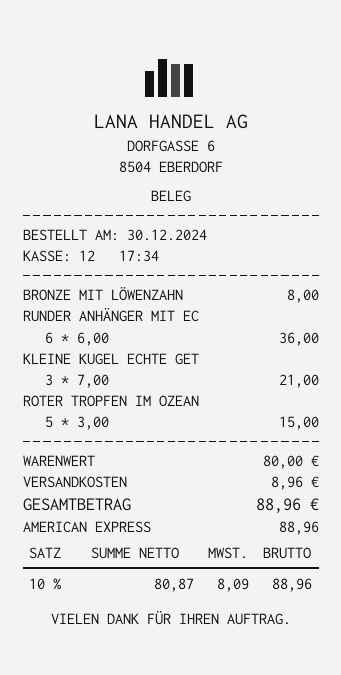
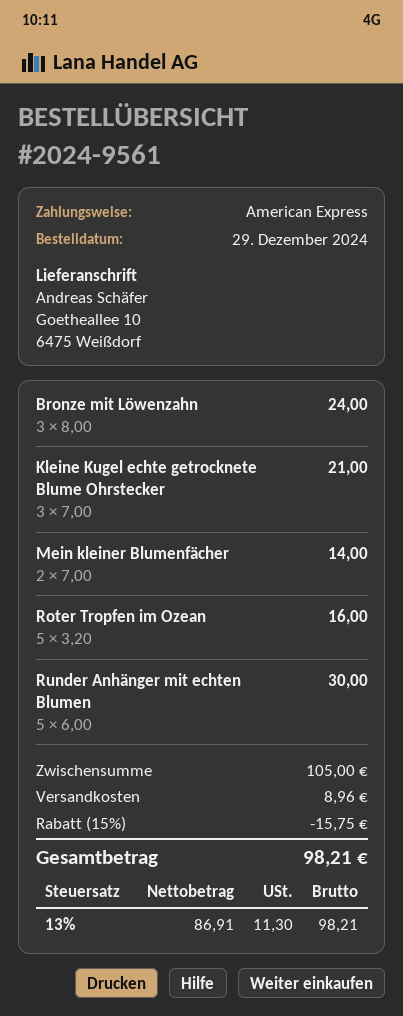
order date: 2024-12-30 -> 2024-12-29
BRONZE MIT LÖWENZAHN: 1 x 8.00 = 8.00 -> 3 x 8.00 = 24.00
RUNDER ANHÄNGER MIT EC: 6 x 6.00 = 36.00 -> 5 x 6.00 = 30.00
ROTER TROPFEN IM OZEAN: 5 x 3.00 = 15.00 -> 5 x 3.20 = 16.00
Mein kleiner Blumenfächer: none -> 2 x 7.00 = 14.00
subtotal: 80.00 -> 105.00
discount: none -> 15% = 15.75
net: 80.87 -> 86.91
tax: 10% = 8.09 -> 13% = 11.30
total: 88.96 -> 98.21

